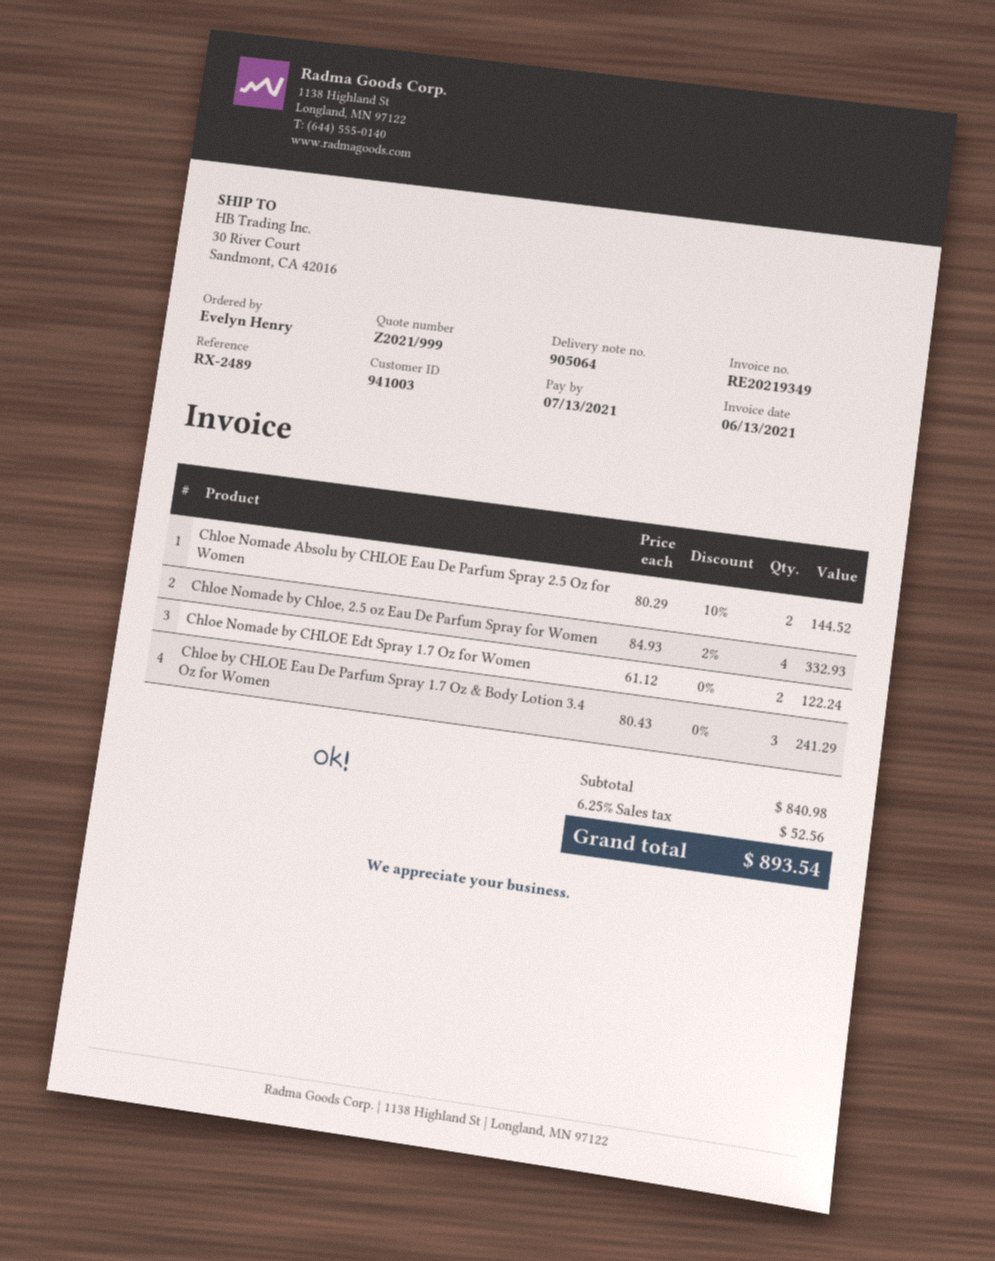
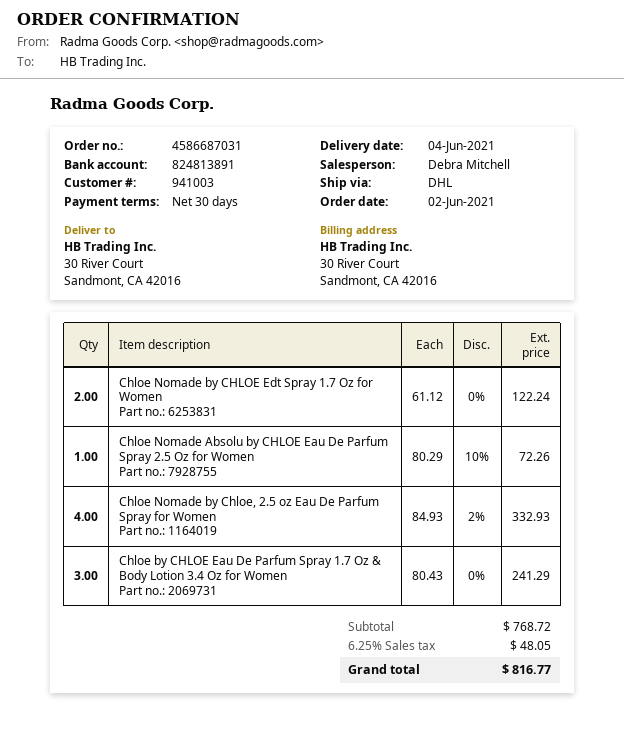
Chloe Nomade Absolu by CHLOE Eau De Parfum Spray 2.5 Oz for Women: 2 x 80.29 - 10% = 144.52 -> 1 x 80.29 - 10% = 72.26
subtotal: 840.98 -> 768.72
tax: 6.25% = 52.56 -> 6.25% = 48.05
total: 893.54 -> 816.77

